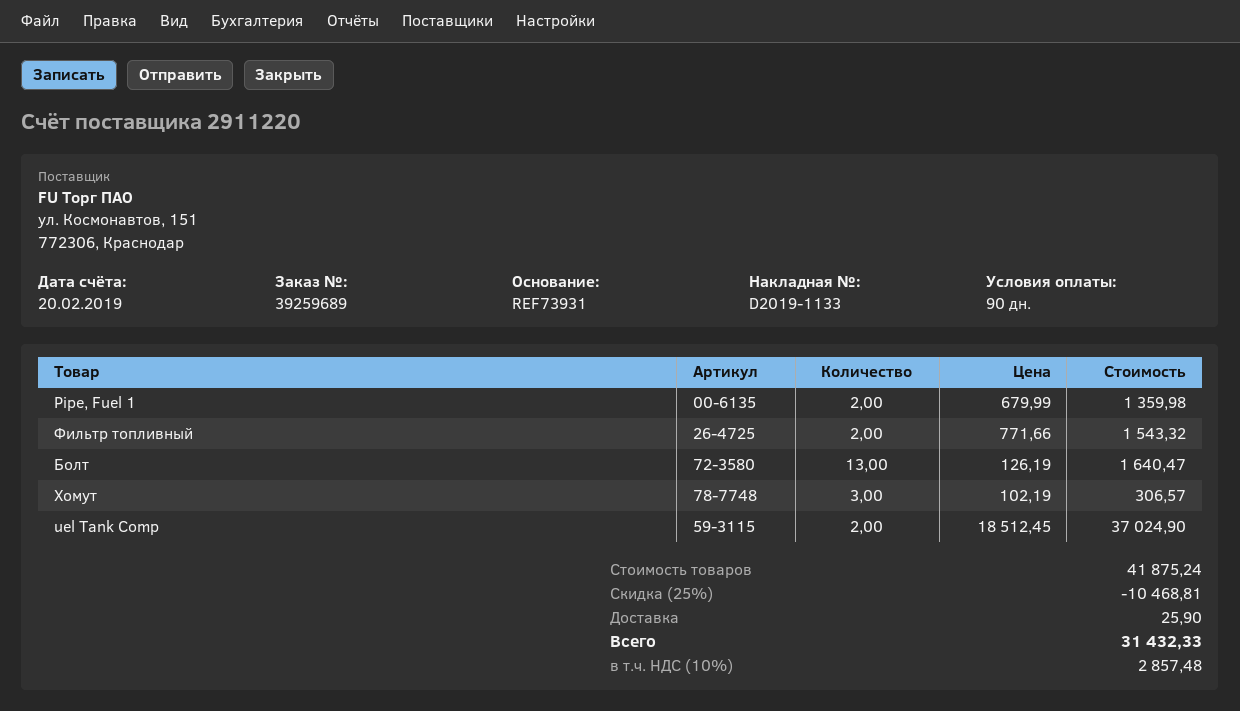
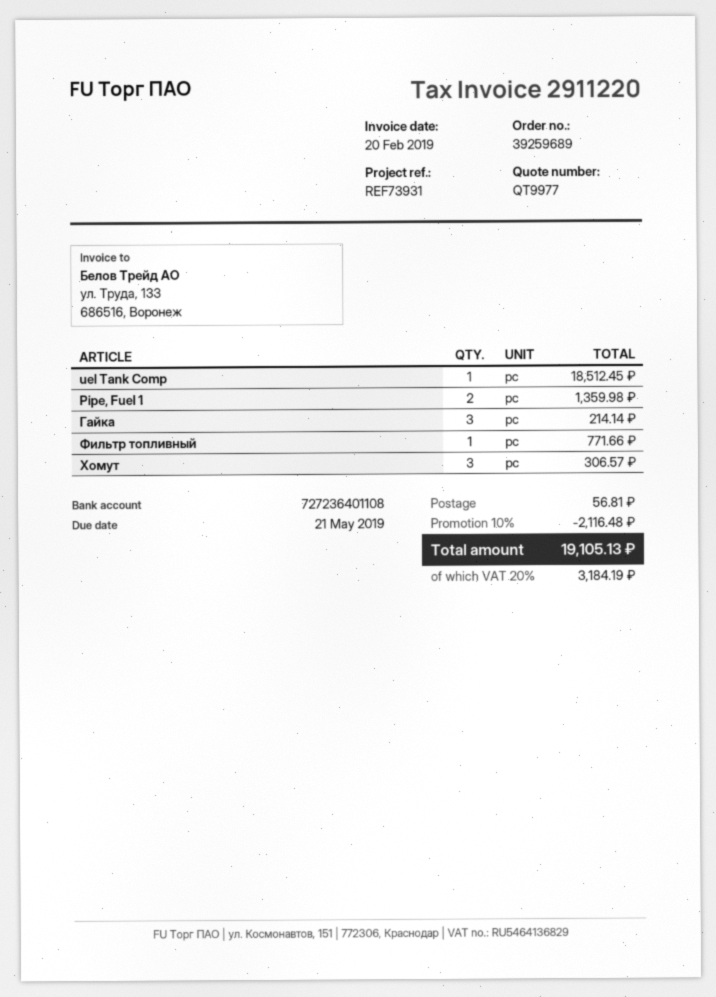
Фильтр топливный: 2 for 1543.32 -> 1 for 771.66
Болт: 13 for 1640.47 -> none
uel Tank Comp: 2 for 37024.90 -> 1 for 18512.45
Гайка: none -> 3 for 214.14
discount: 25% = 10468.81 -> 10% = 2116.48
shipping: 25.90 -> 56.81
tax: 10% = 2857.48 -> 20% = 3184.19
total: 31432.33 -> 19105.13

